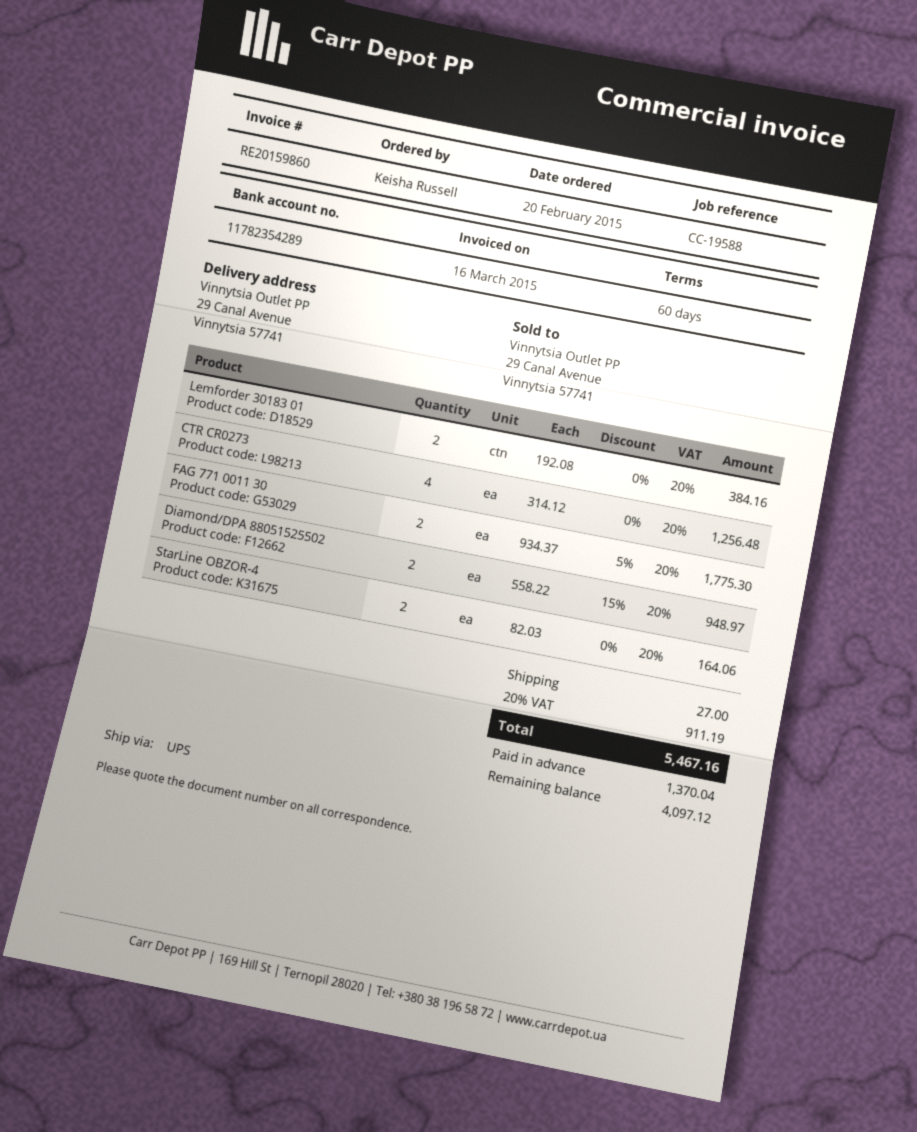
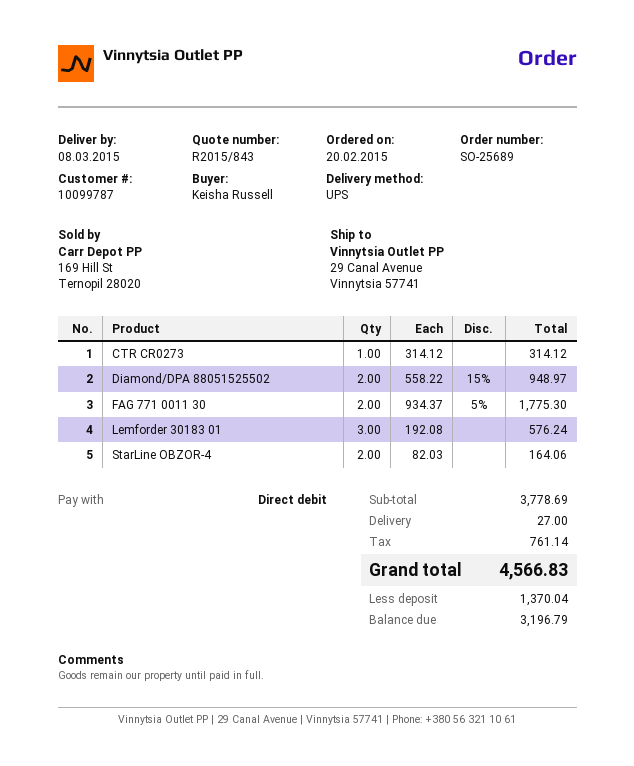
Lemforder 30183 01: 2 x 192.08 = 384.16 -> 3 x 192.08 = 576.24
CTR CR0273: 4 x 314.12 = 1256.48 -> 1 x 314.12 = 314.12
tax: 911.19 -> 761.14
total: 5467.16 -> 4566.83
balance: 4097.12 -> 3196.79

